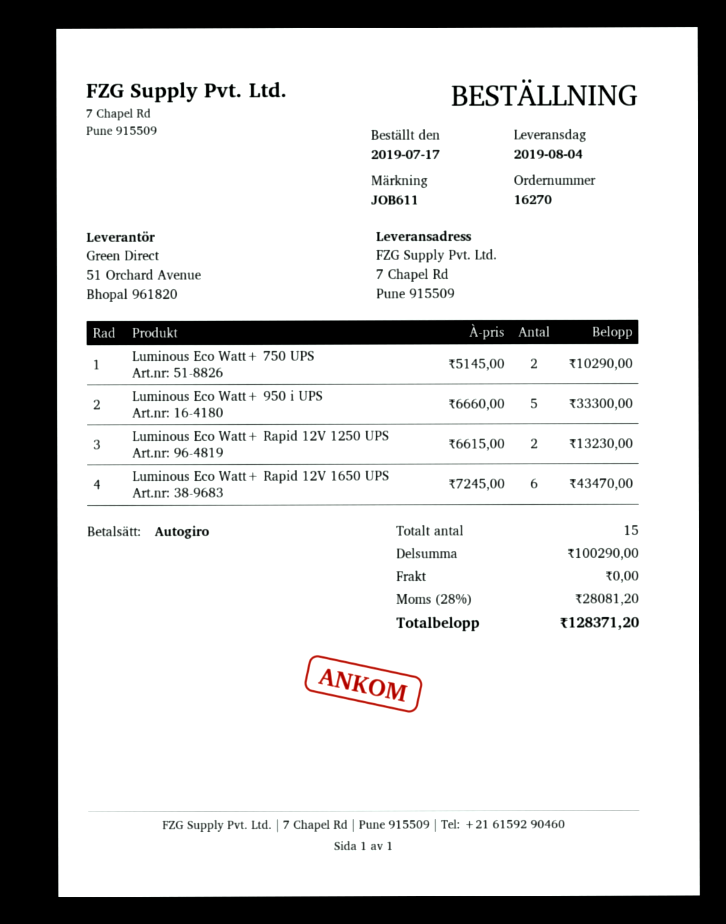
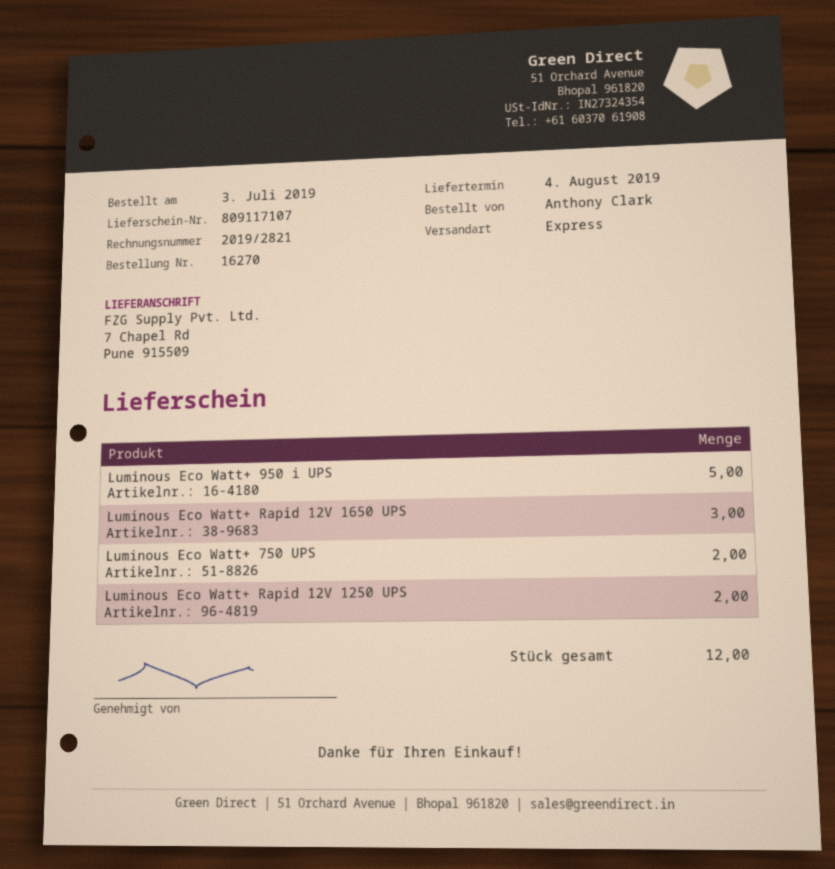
order date: 2019-07-17 -> 2019-07-03
Luminous Eco Watt+ Rapid 12V 1650 UPS: 6 -> 3
total quantity: 15 -> 12

